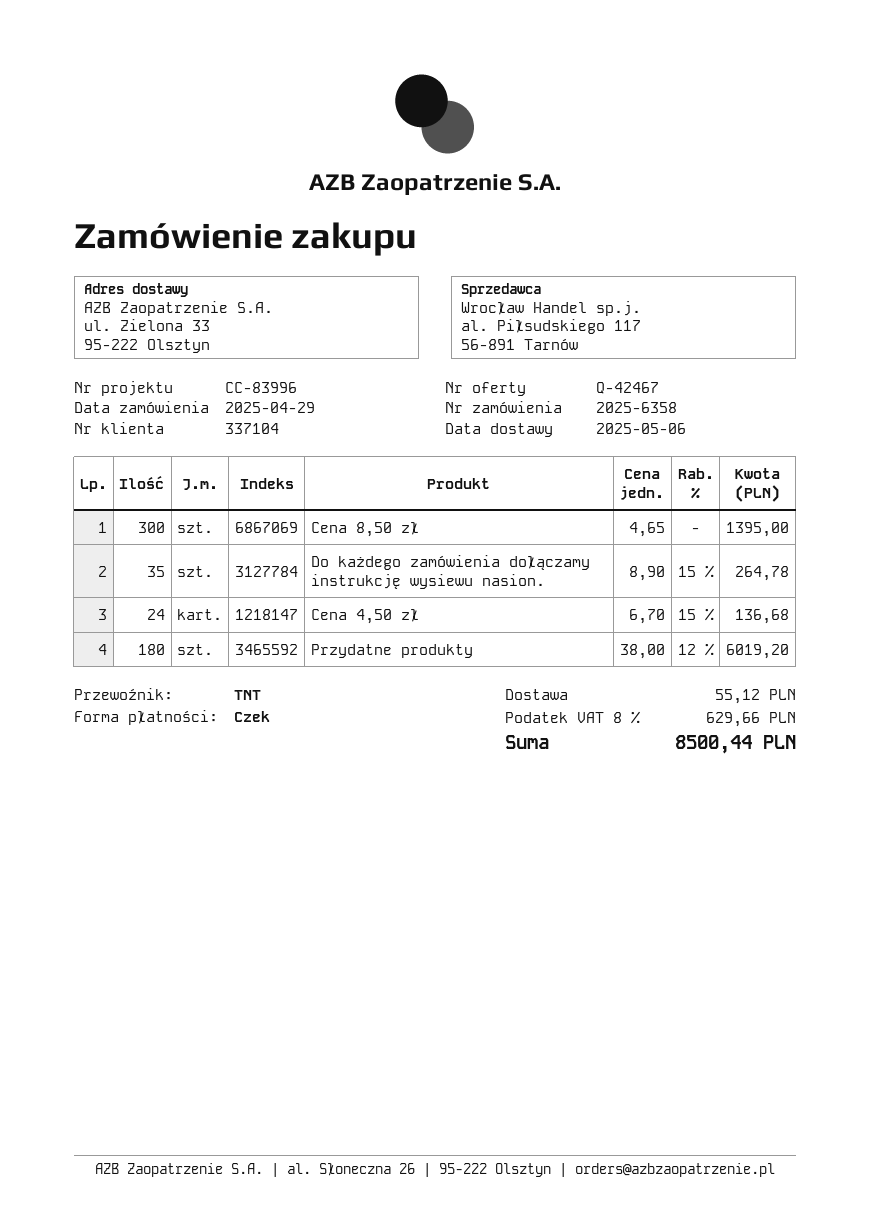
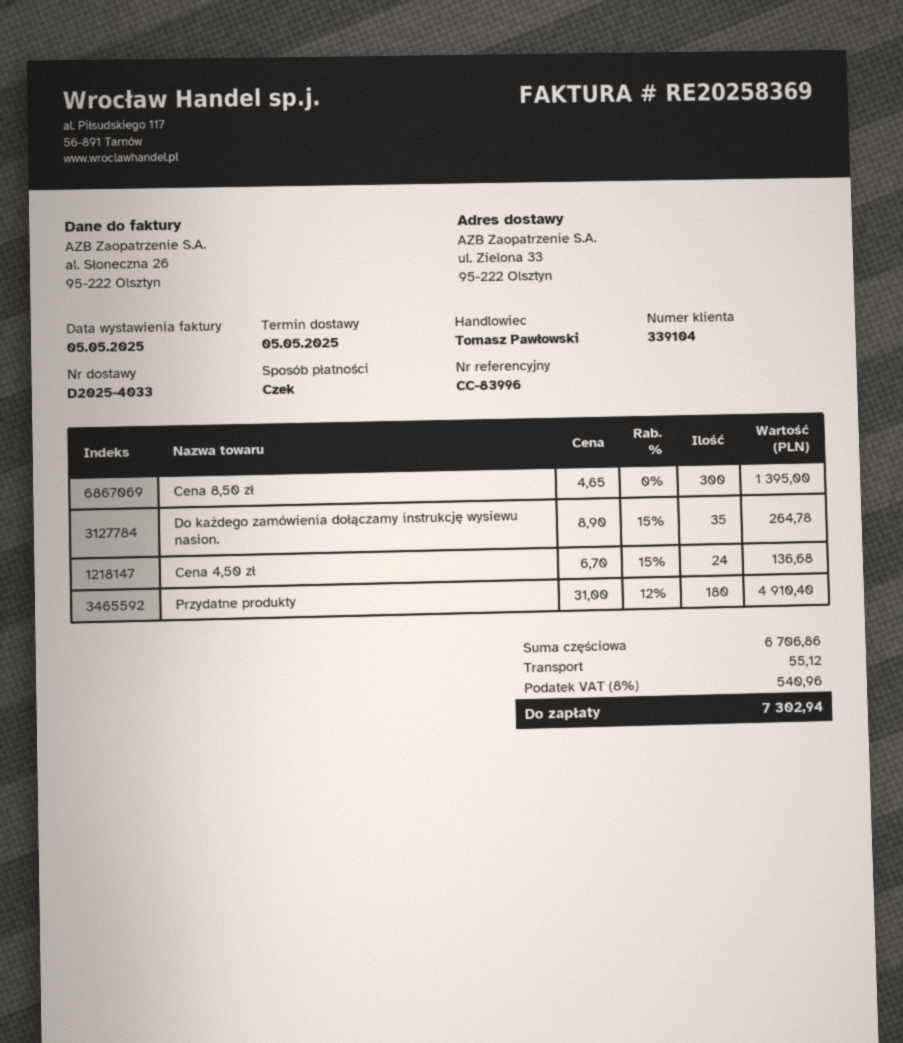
delivery date: 2025-05-06 -> 2025-05-05
customer number: 337104 -> 339104
Przydatne produkty: 180 x 38.00 - 12% = 6019.20 -> 180 x 31.00 - 12% = 4910.40
tax: 8% = 629.66 -> 8% = 540.96
total: 8500.44 -> 7302.94

